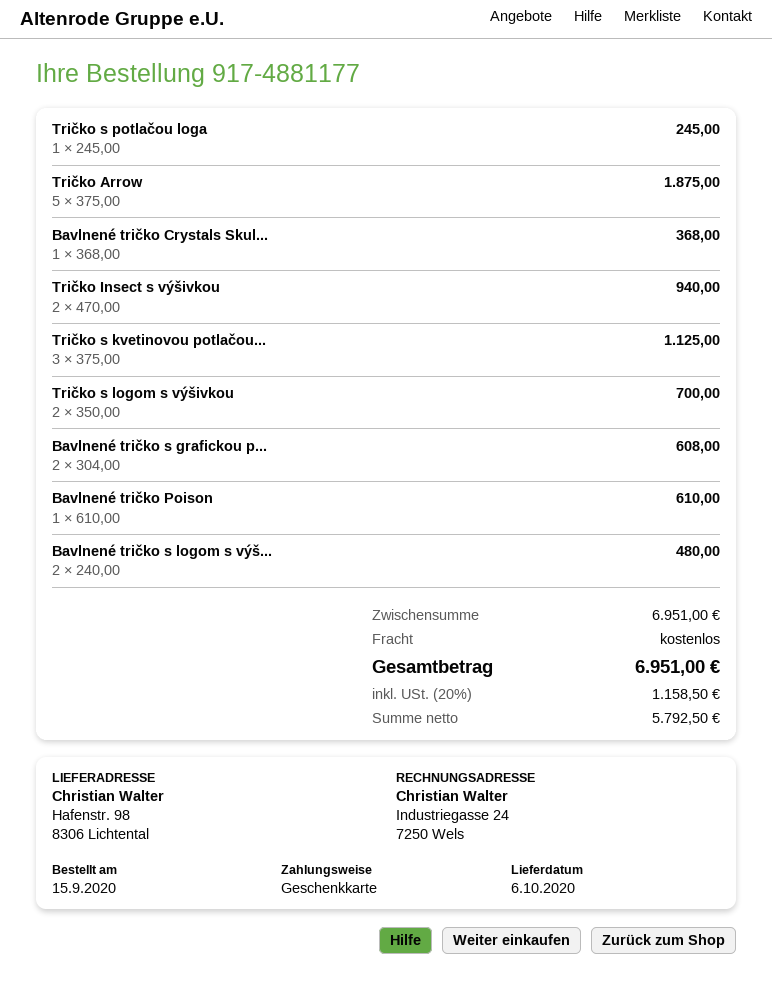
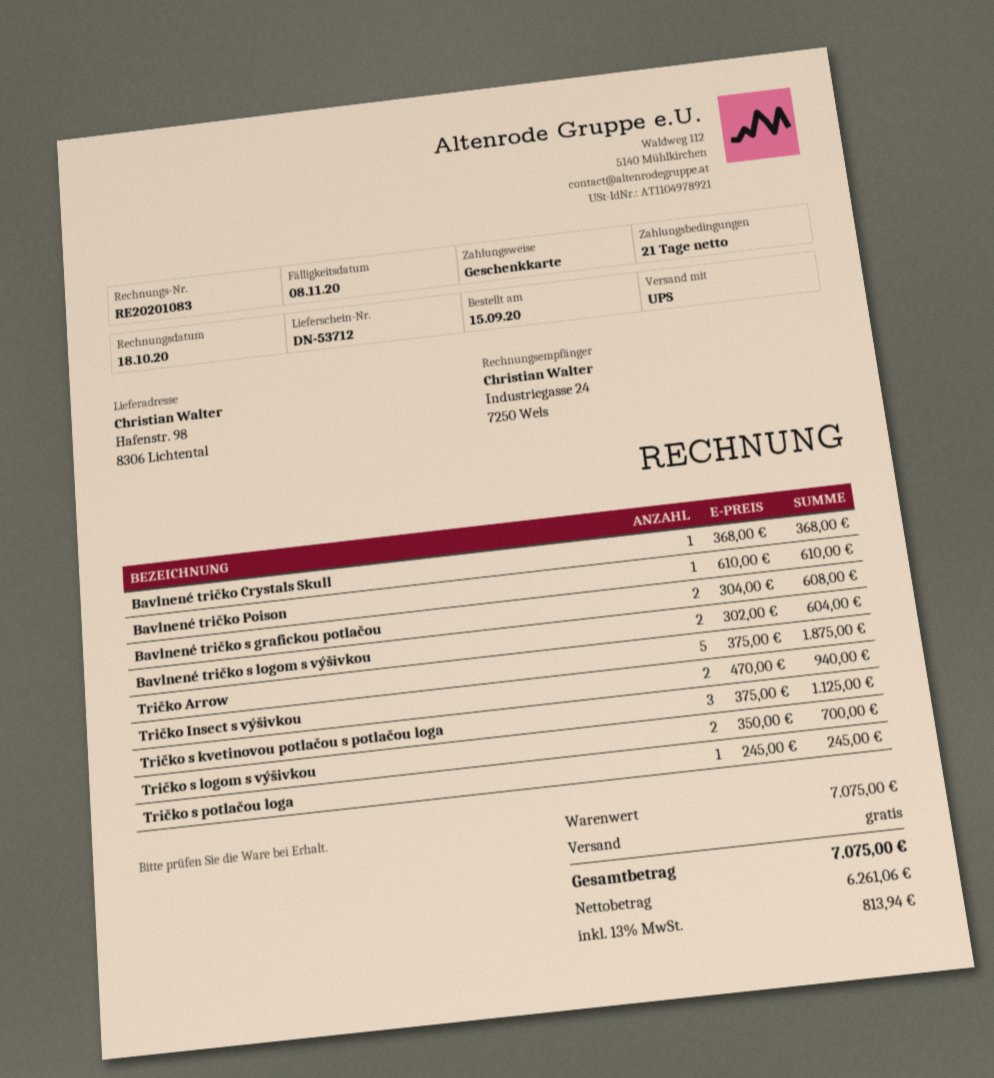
Bavlnené tričko s logom s výš...: 2 x 240.00 = 480.00 -> 2 x 302.00 = 604.00
subtotal: 6951.00 -> 7075.00
net: 5792.50 -> 6261.06
tax: 20% = 1158.50 -> 13% = 813.94
total: 6951.00 -> 7075.00

